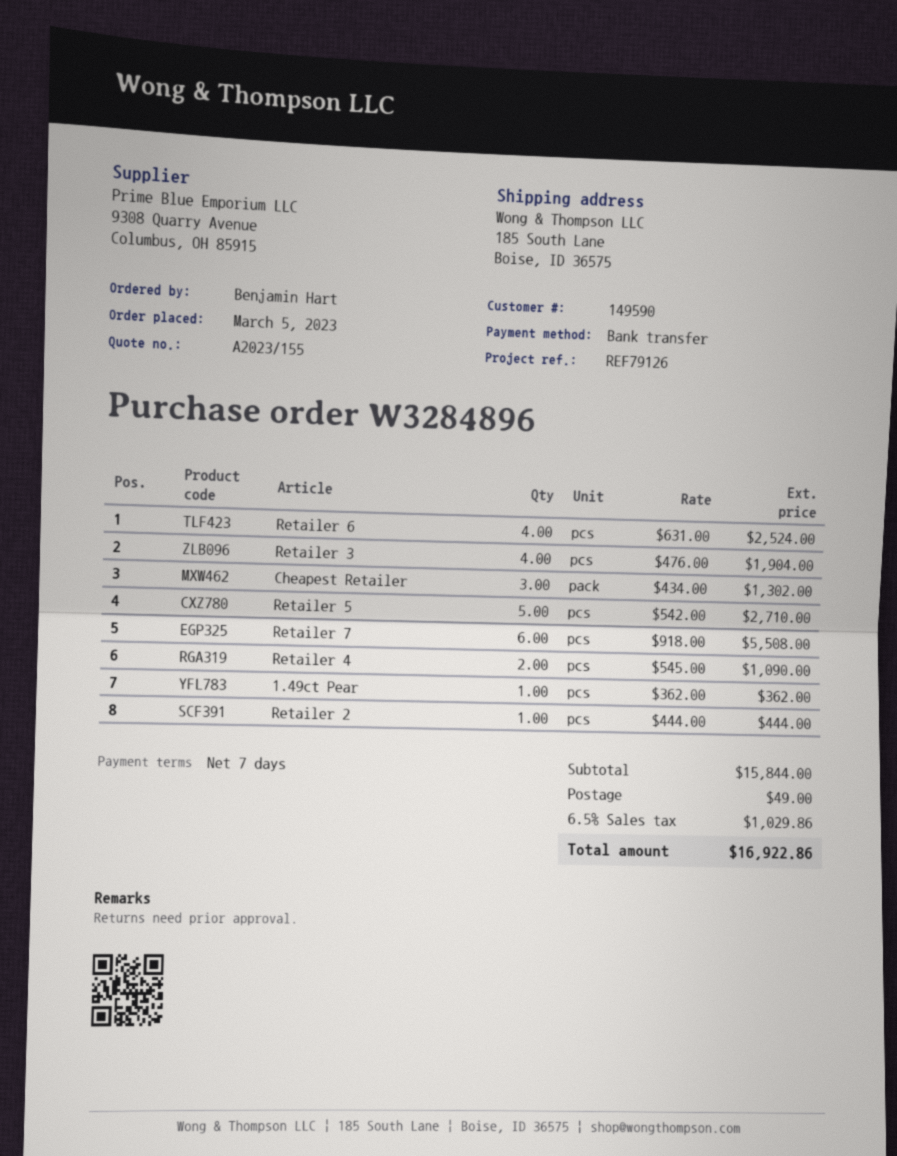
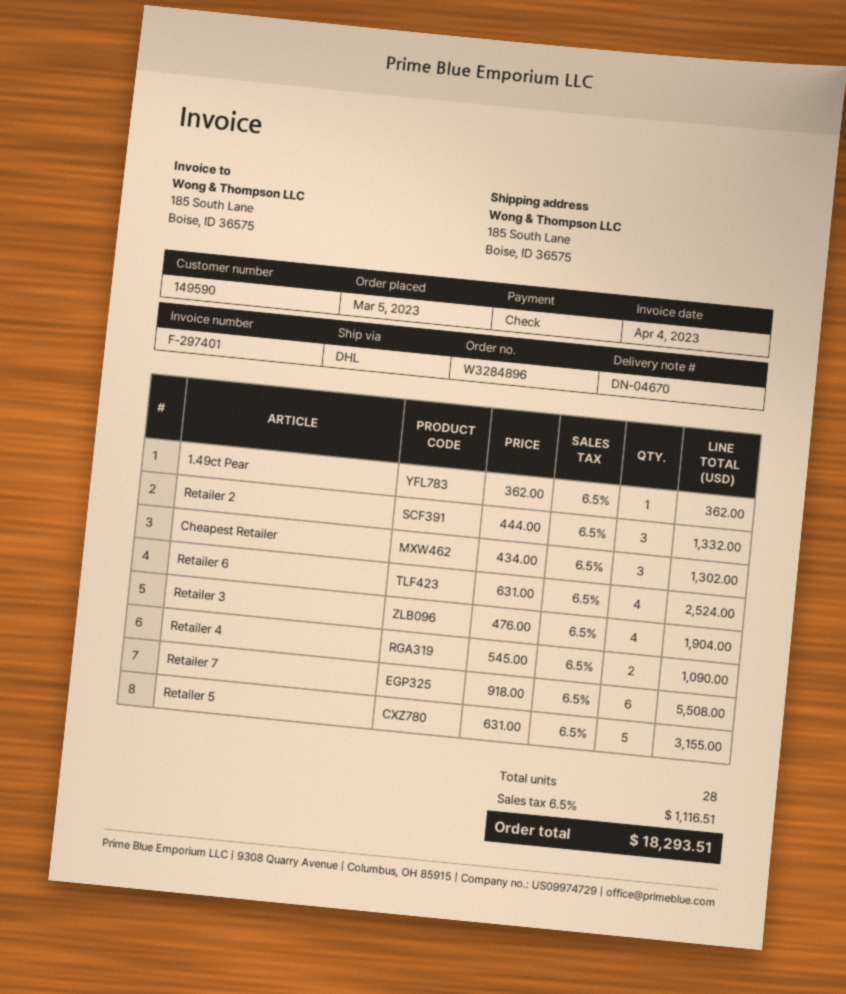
payment method: bank transfer -> cheque
Retailer 5: 5 x 542.00 = 2710.00 -> 5 x 631.00 = 3155.00
Retailer 2: 1 x 444.00 = 444.00 -> 3 x 444.00 = 1332.00
shipping: 49.00 -> none
tax: 6.5% = 1029.86 -> 6.5% = 1116.51
total: 16922.86 -> 18293.51

